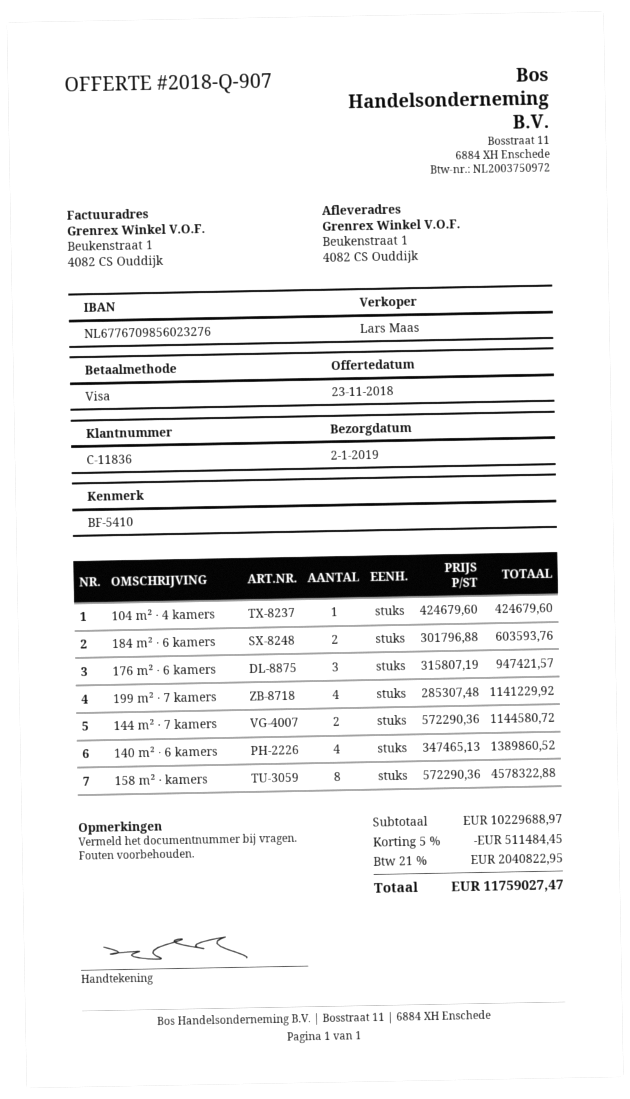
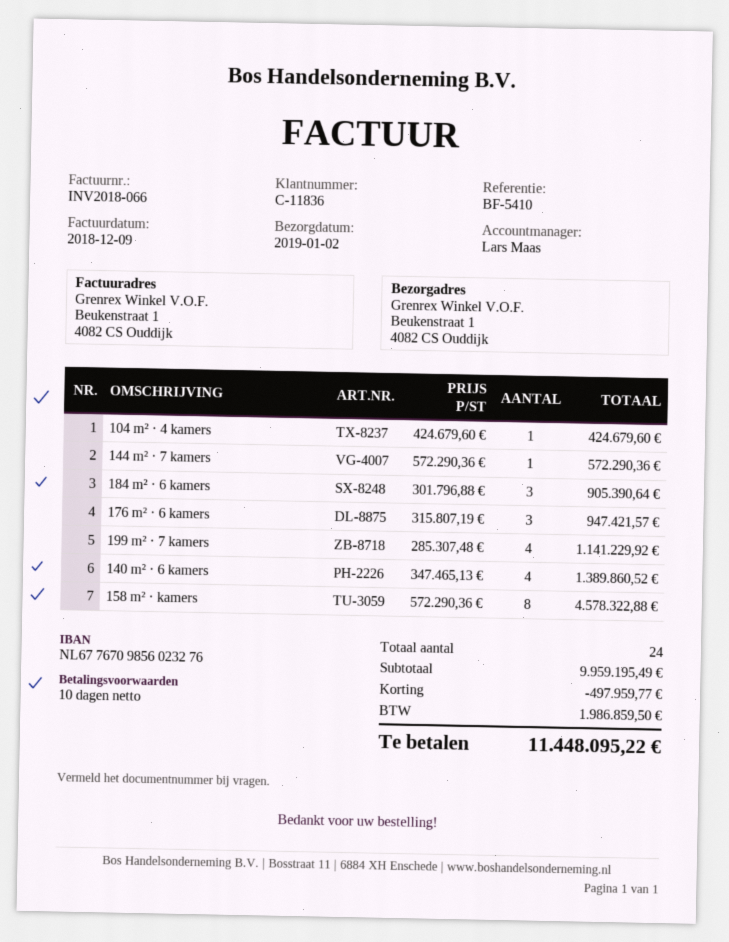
184 m² · 6 kamers: 2 x 301796.88 = 603593.76 -> 3 x 301796.88 = 905390.64
144 m² · 7 kamers: 2 x 572290.36 = 1144580.72 -> 1 x 572290.36 = 572290.36
subtotal: 10229688.97 -> 9959195.49
discount: 511484.45 -> 497959.77
tax: 2040822.95 -> 1986859.50
total: 11759027.47 -> 11448095.22

